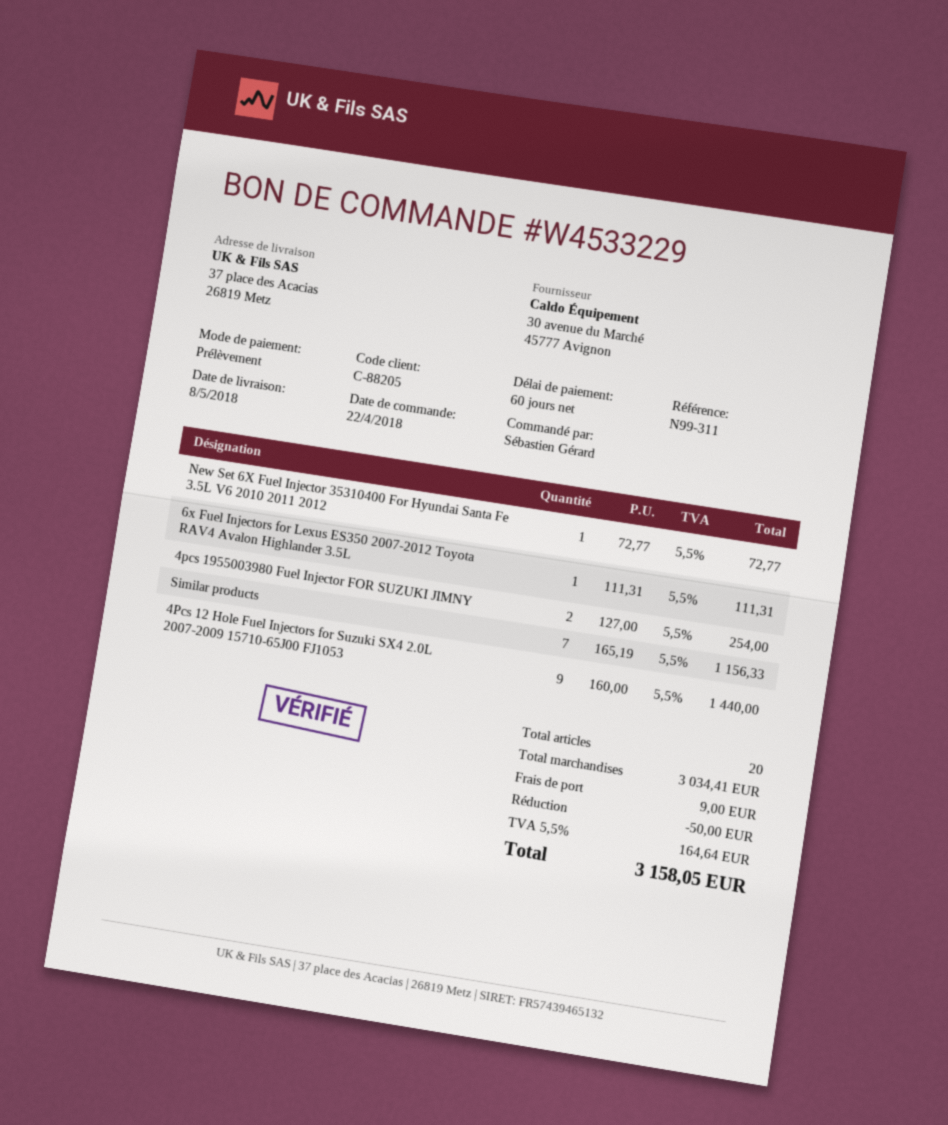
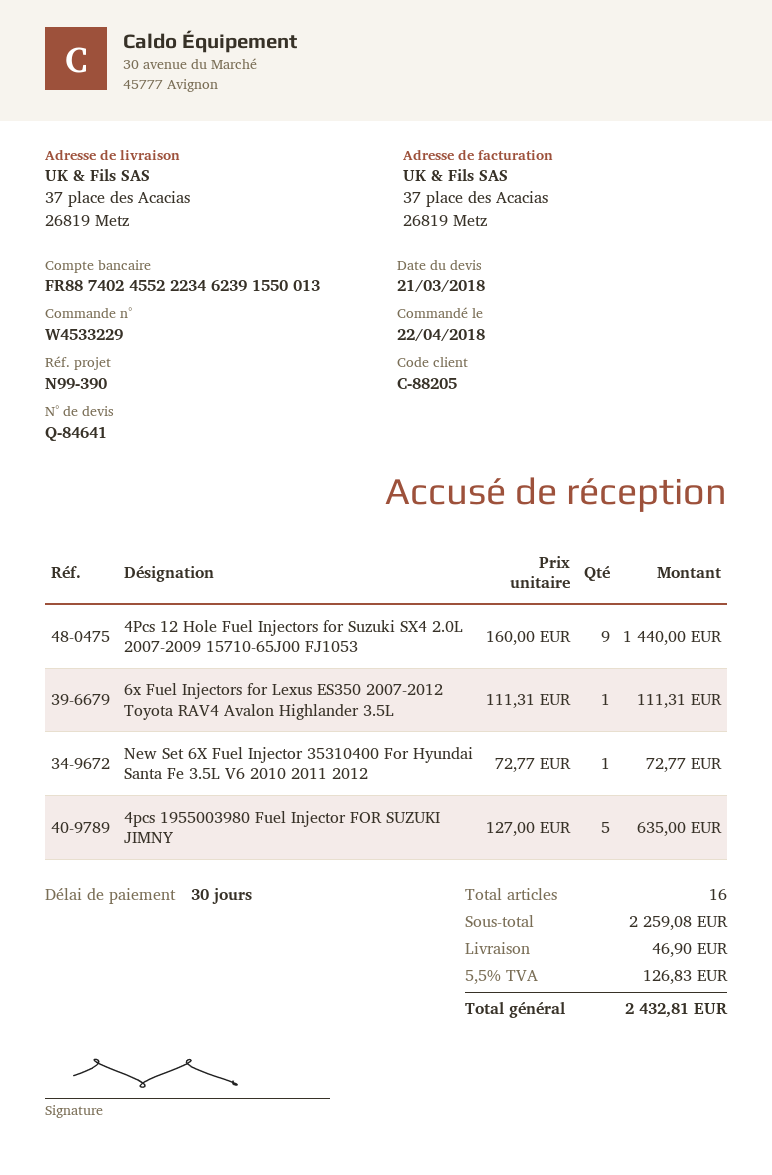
payment terms: 60 days -> 30 days
reference: N99-311 -> N99-390
4pcs 1955003980 Fuel Injector FOR SUZUKI JIMNY: 2 x 127.00 = 254.00 -> 5 x 127.00 = 635.00
Similar products: 7 x 165.19 = 1156.33 -> none
total quantity: 20 -> 16
subtotal: 3034.41 -> 2259.08
discount: 50.00 -> none
shipping: 9.00 -> 46.90
tax: 5.5% = 164.64 -> 5.5% = 126.83
total: 3158.05 -> 2432.81

